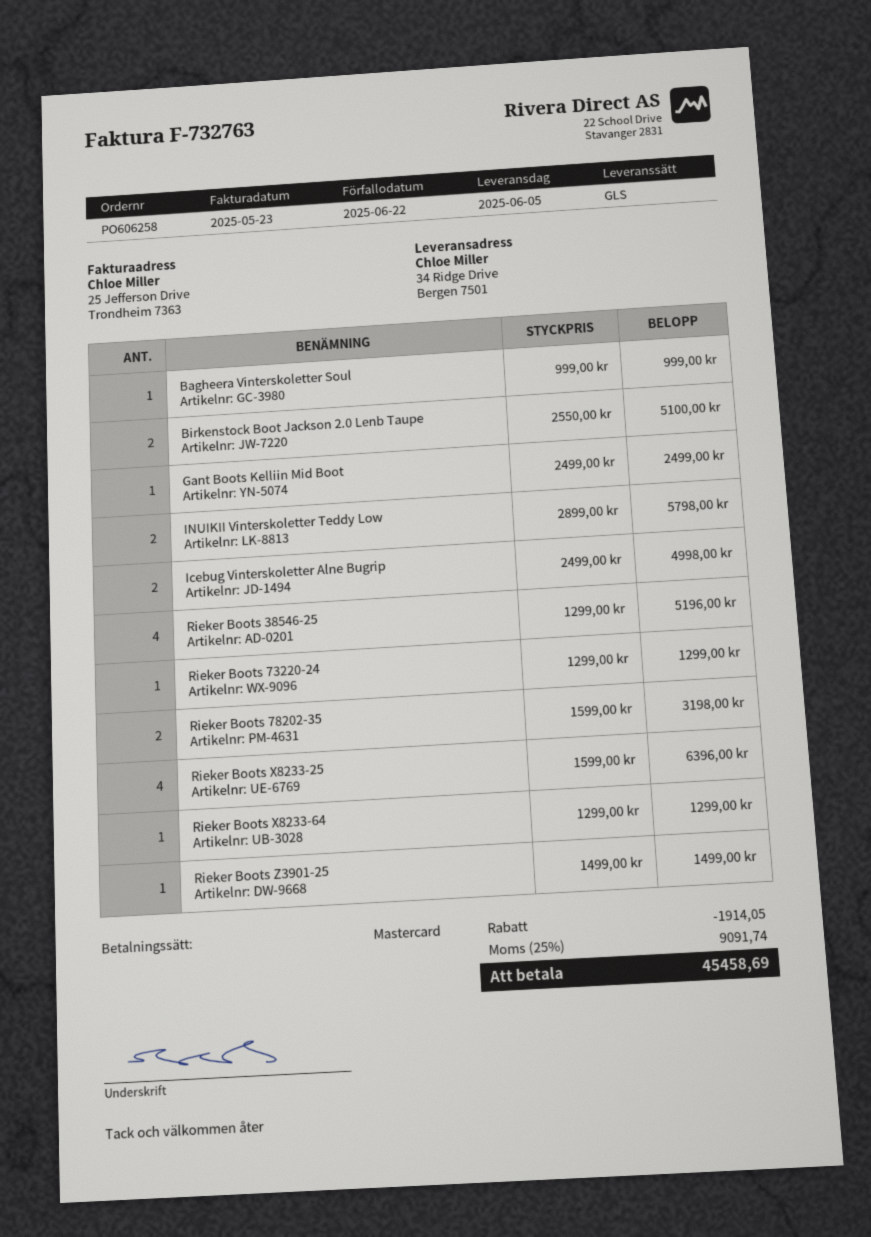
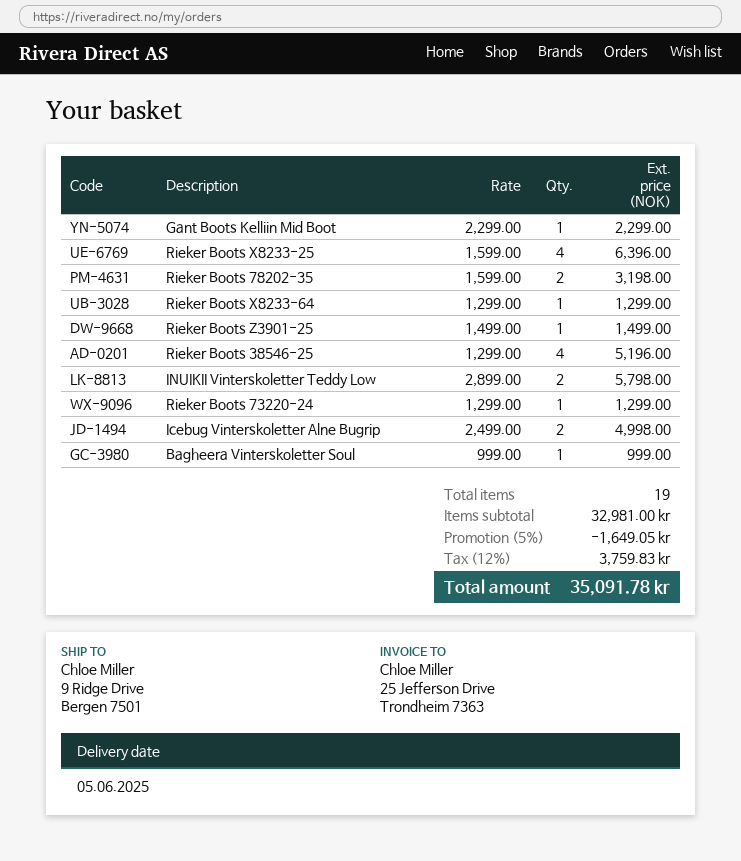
ship to: 34 Ridge Drive, Bergen 7501 -> 9 Ridge Drive, Bergen 7501
Birkenstock Boot Jackson 2.0 Lenb Taupe: 2 x 2550.00 = 5100.00 -> none
Gant Boots Kelliin Mid Boot: 1 x 2499.00 = 2499.00 -> 1 x 2299.00 = 2299.00
discount: 1914.05 -> 1649.05
tax: 25% = 9091.74 -> 12% = 3759.83
total: 45458.69 -> 35091.78

